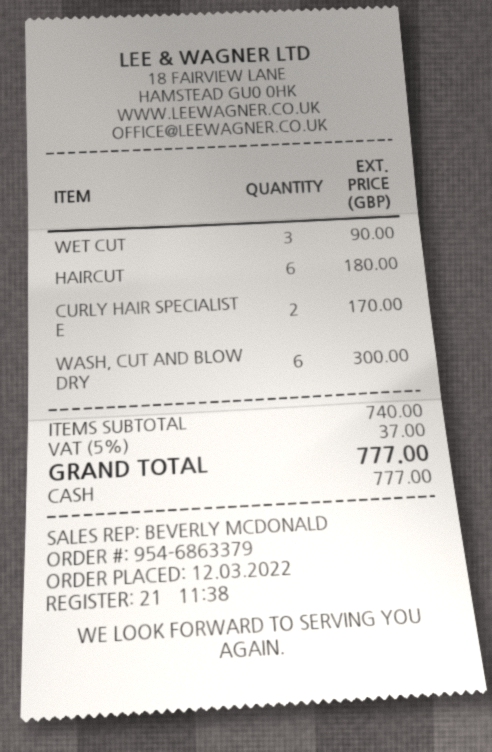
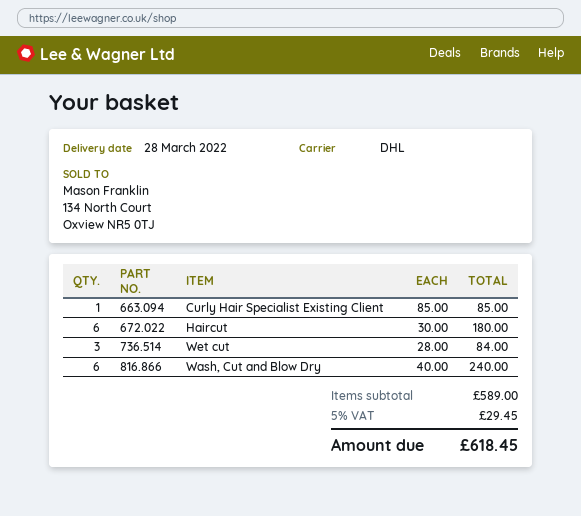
WET CUT: 3 for 90.00 -> 3 for 84.00
CURLY HAIR SPECIALIST E: 2 for 170.00 -> 1 for 85.00
WASH, CUT AND BLOW DRY: 6 for 300.00 -> 6 for 240.00
subtotal: 740.00 -> 589.00
tax: 5% = 37.00 -> 5% = 29.45
total: 777.00 -> 618.45

